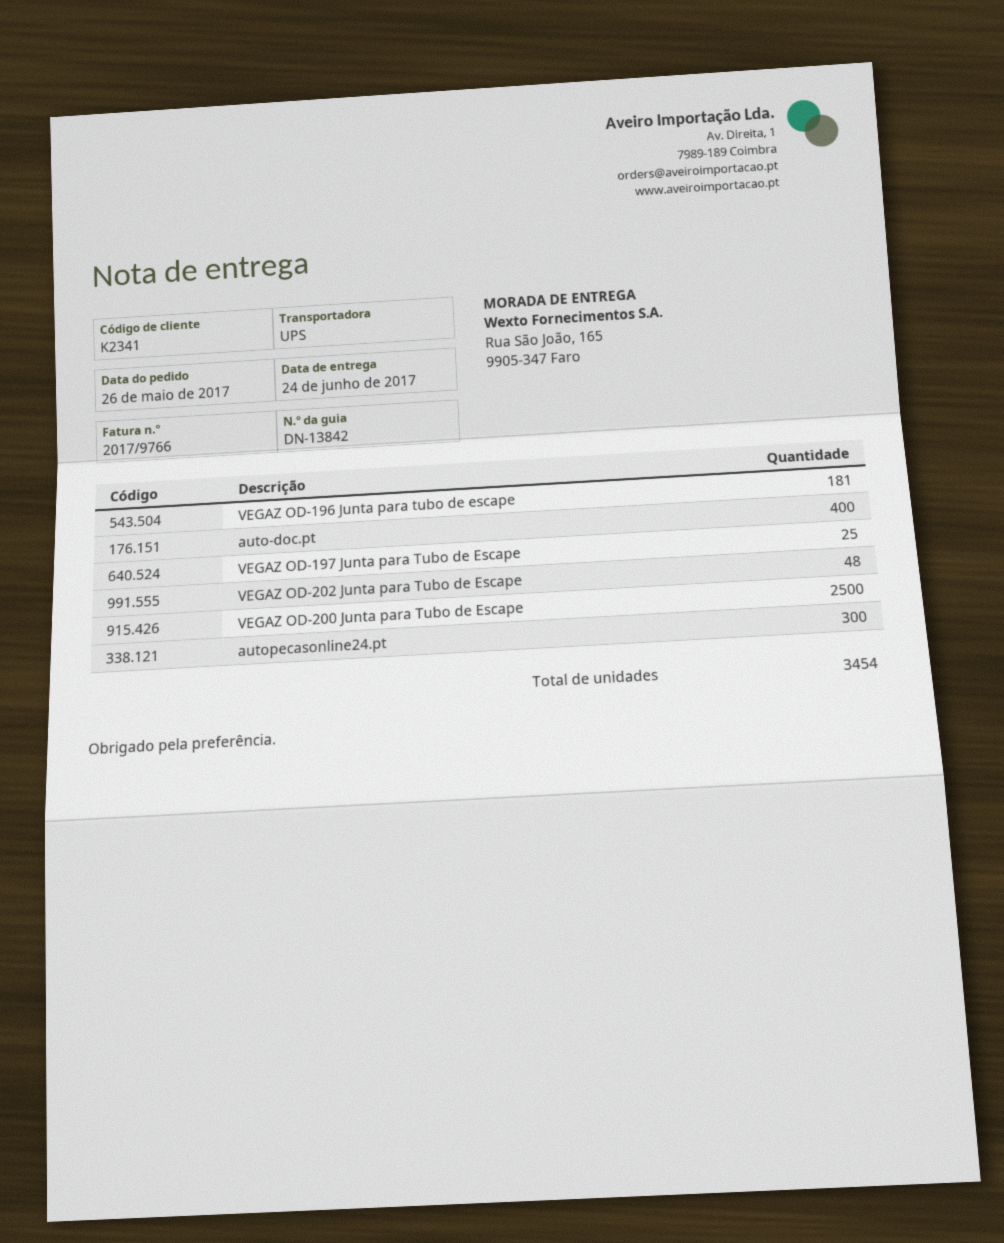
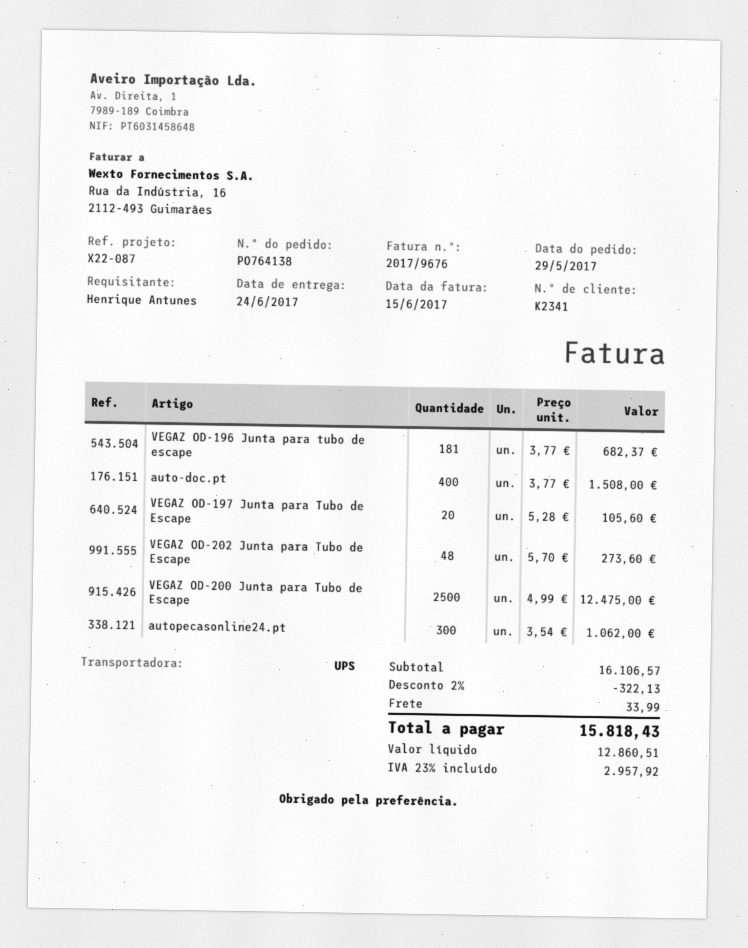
order date: 2017-05-26 -> 2017-05-29
invoice number: 2017/9766 -> 2017/9676
VEGAZ OD-197 Junta para Tubo de Escape: 25 -> 20

